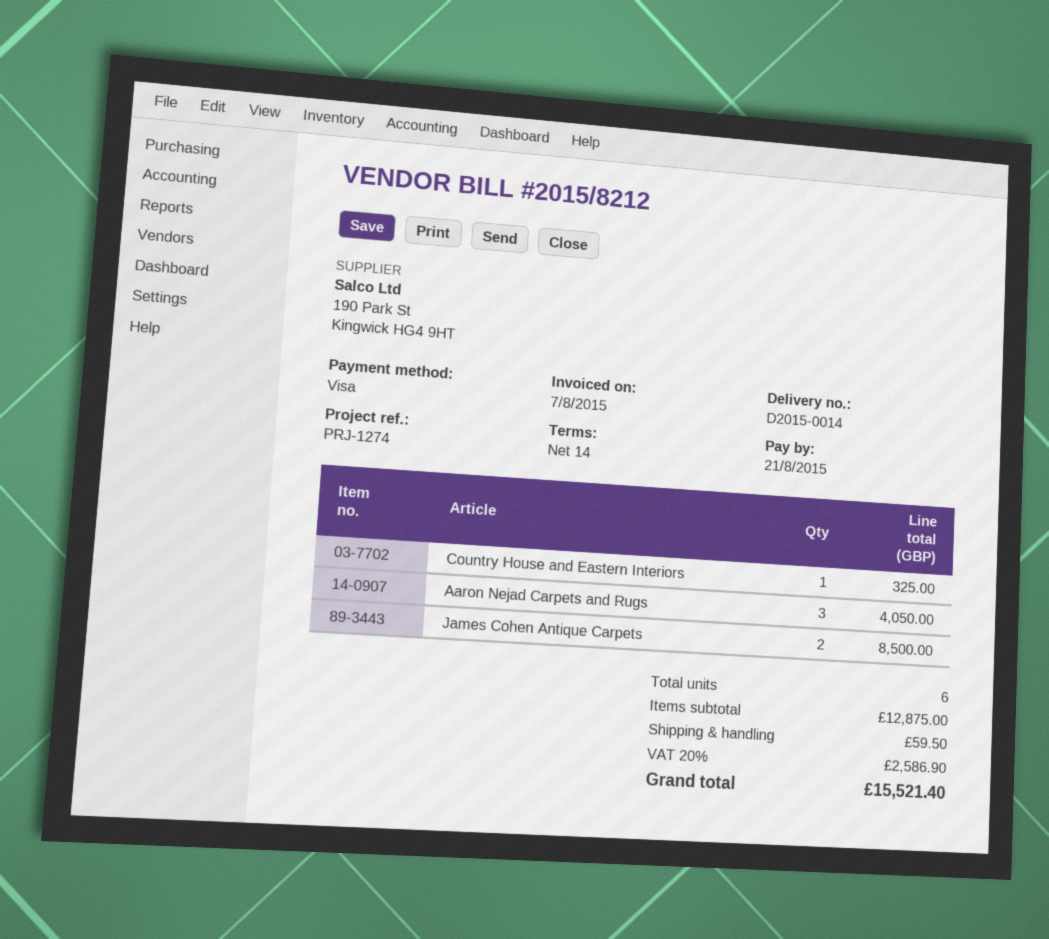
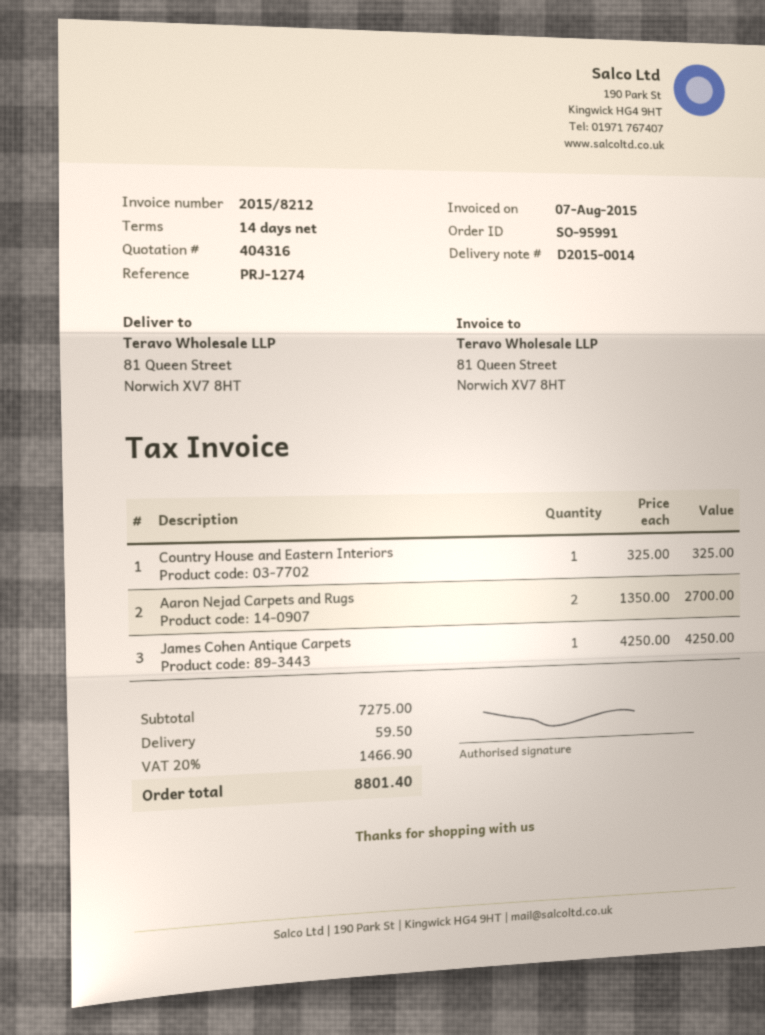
Aaron Nejad Carpets and Rugs: 3 for 4050.00 -> 2 for 2700.00
James Cohen Antique Carpets: 2 for 8500.00 -> 1 for 4250.00
subtotal: 12875.00 -> 7275.00
tax: 20% = 2586.90 -> 20% = 1466.90
total: 15521.40 -> 8801.40

